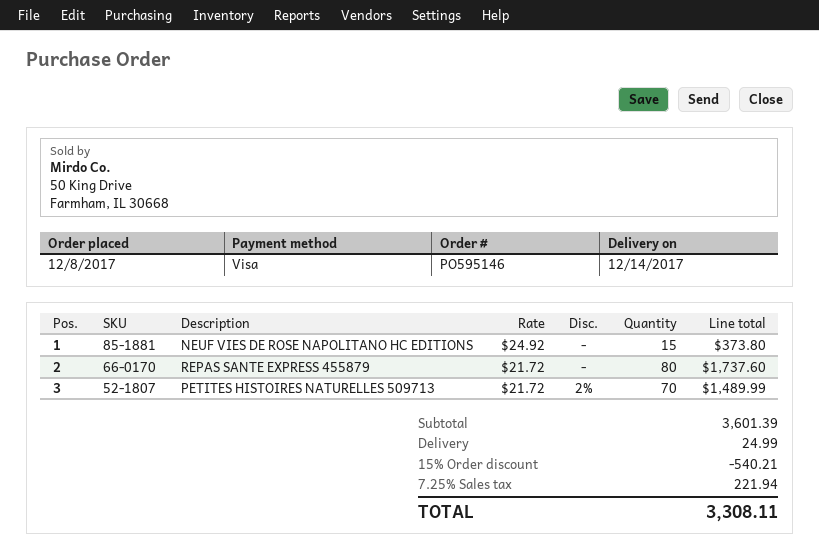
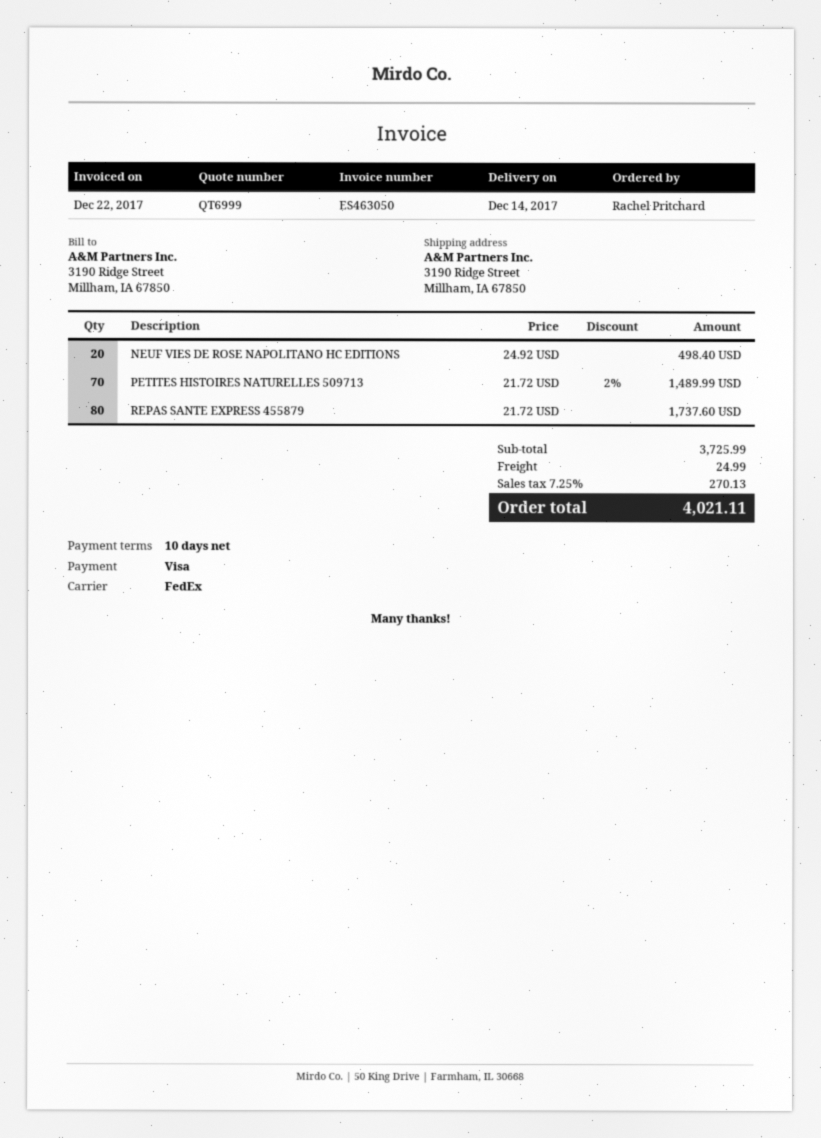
NEUF VIES DE ROSE NAPOLITANO HC EDITIONS: 15 x 24.92 = 373.80 -> 20 x 24.92 = 498.40
subtotal: 3601.39 -> 3725.99
discount: 15% = 540.21 -> none
tax: 7.25% = 221.94 -> 7.25% = 270.13
total: 3308.11 -> 4021.11

